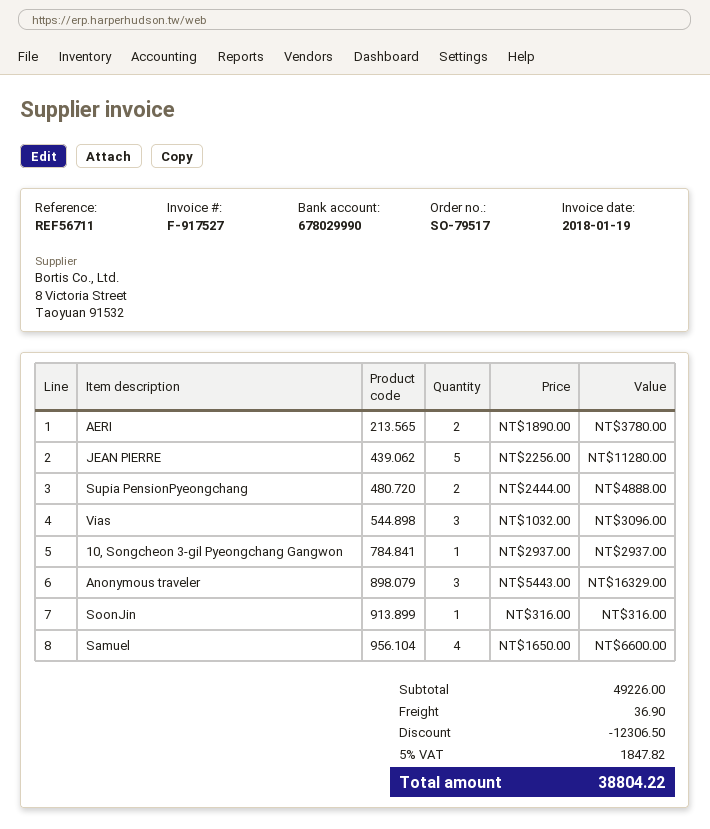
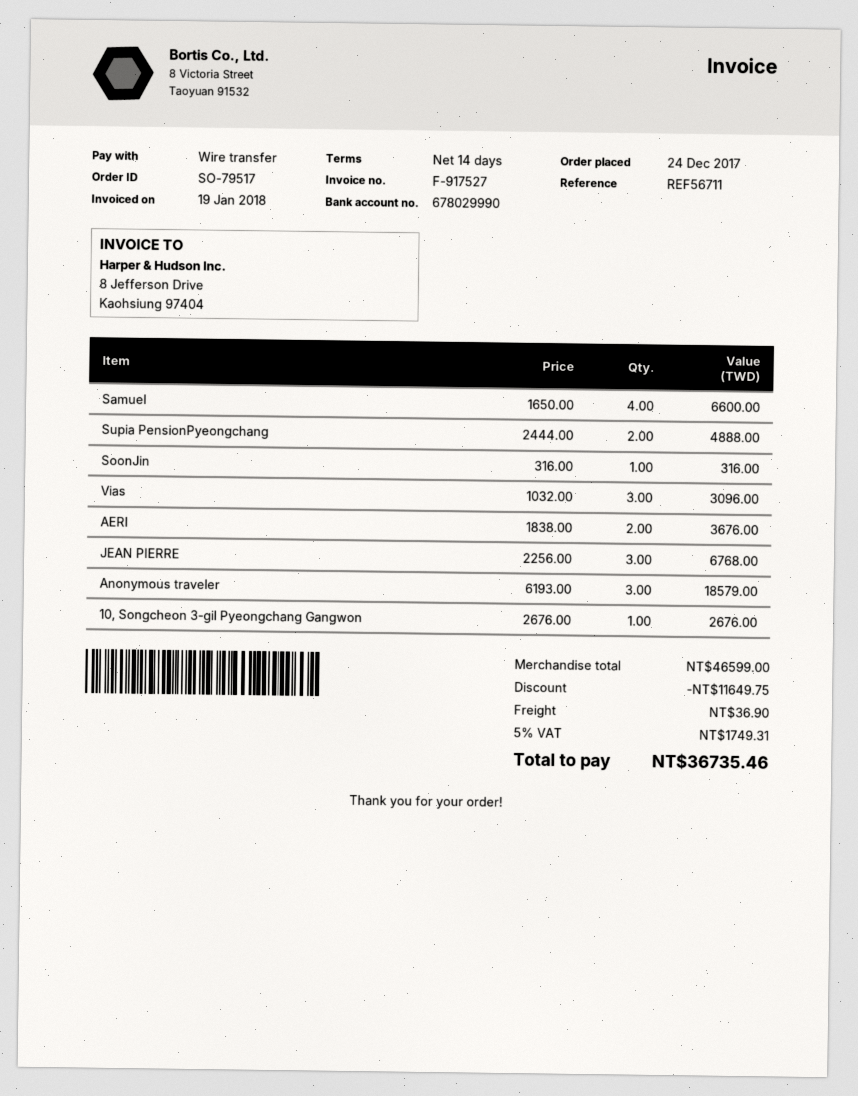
AERI: 2 x 1890.00 = 3780.00 -> 2 x 1838.00 = 3676.00
JEAN PIERRE: 5 x 2256.00 = 11280.00 -> 3 x 2256.00 = 6768.00
10, Songcheon 3-gil Pyeongchang Gangwon: 1 x 2937.00 = 2937.00 -> 1 x 2676.00 = 2676.00
Anonymous traveler: 3 x 5443.00 = 16329.00 -> 3 x 6193.00 = 18579.00
subtotal: 49226.00 -> 46599.00
discount: 12306.50 -> 11649.75
tax: 5% = 1847.82 -> 5% = 1749.31
total: 38804.22 -> 36735.46

